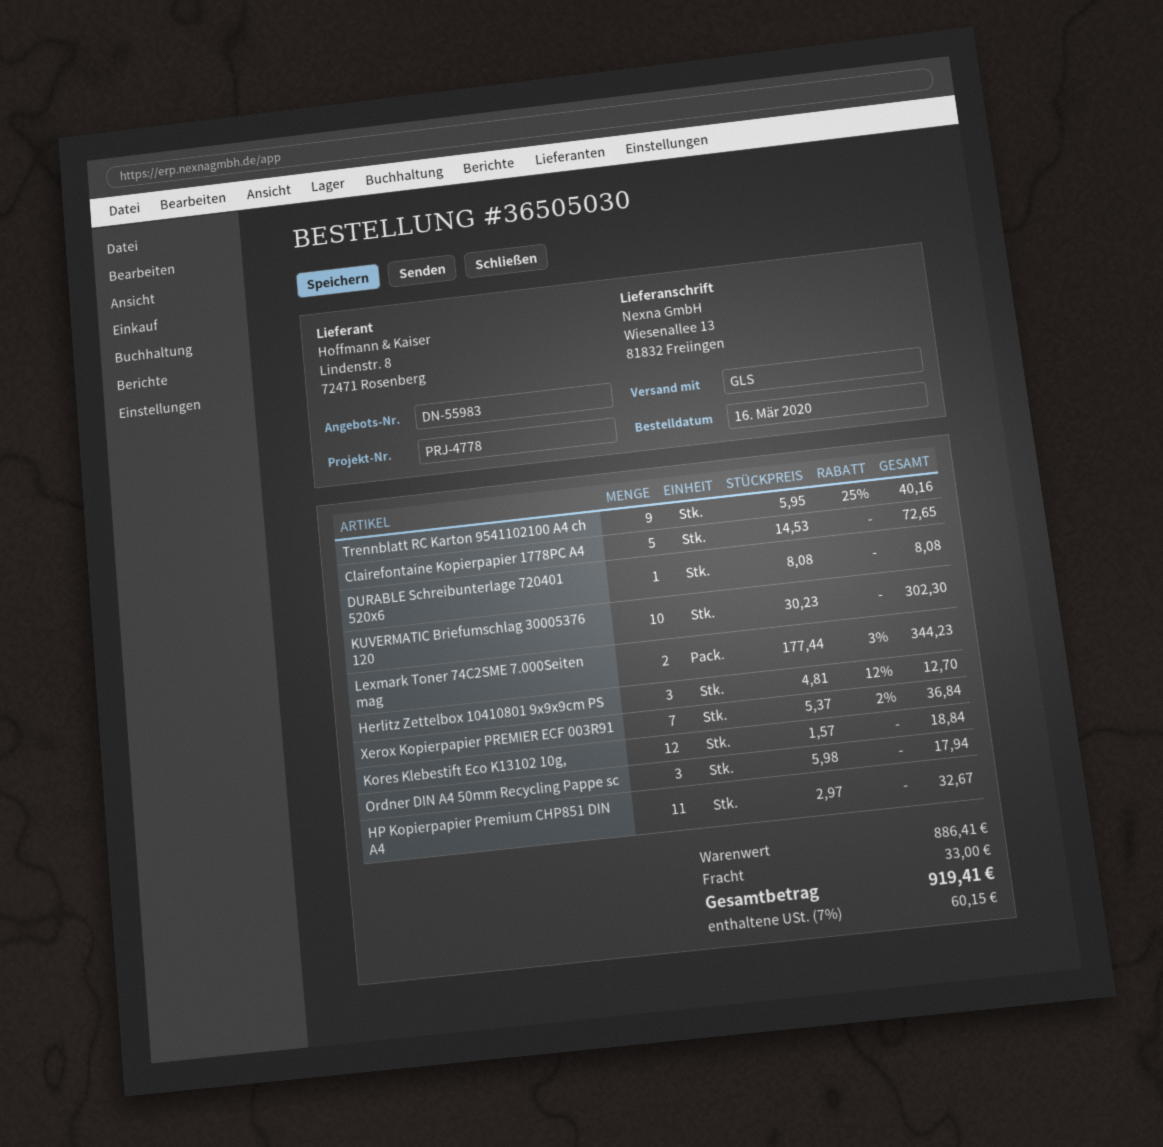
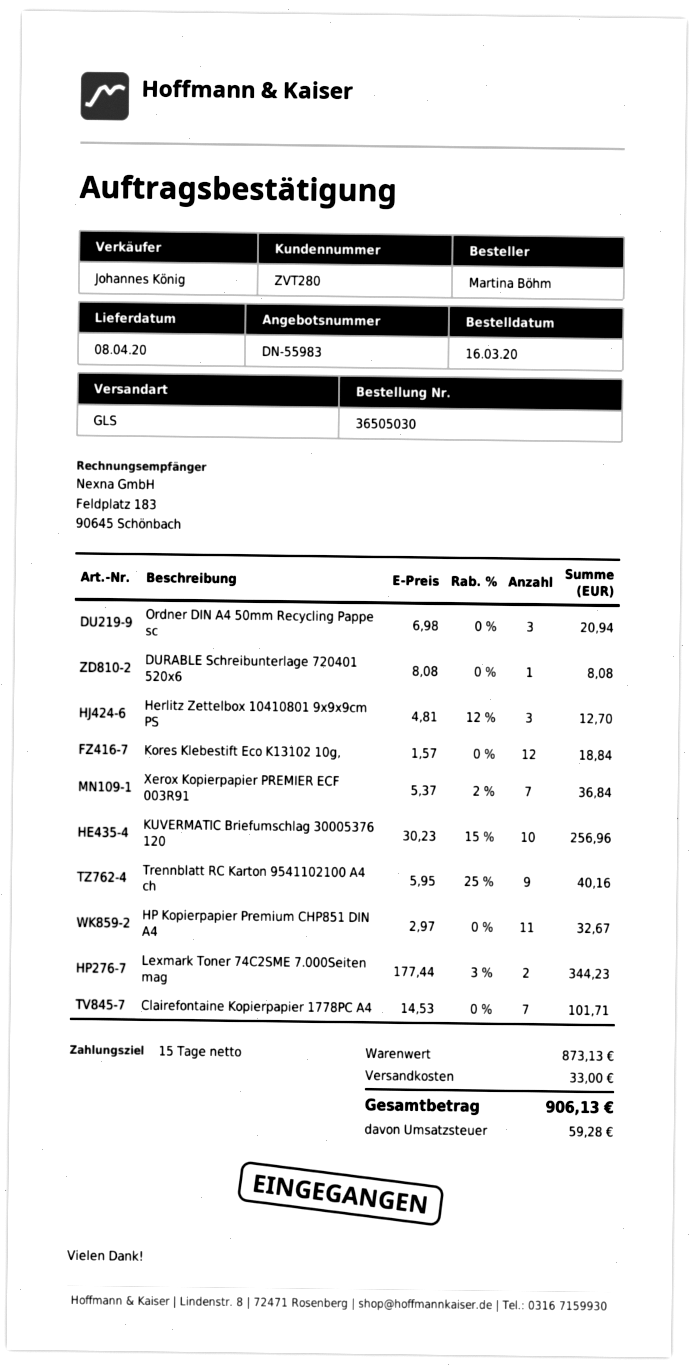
Clairefontaine Kopierpapier 1778PC A4: 5 x 14.53 = 72.65 -> 7 x 14.53 = 101.71
KUVERMATIC Briefumschlag 30005376 120: 10 x 30.23 = 302.30 -> 10 x 30.23 - 15% = 256.96
Ordner DIN A4 50mm Recycling Pappe sc: 3 x 5.98 = 17.94 -> 3 x 6.98 = 20.94
subtotal: 886.41 -> 873.13
tax: 60.15 -> 59.28
total: 919.41 -> 906.13

